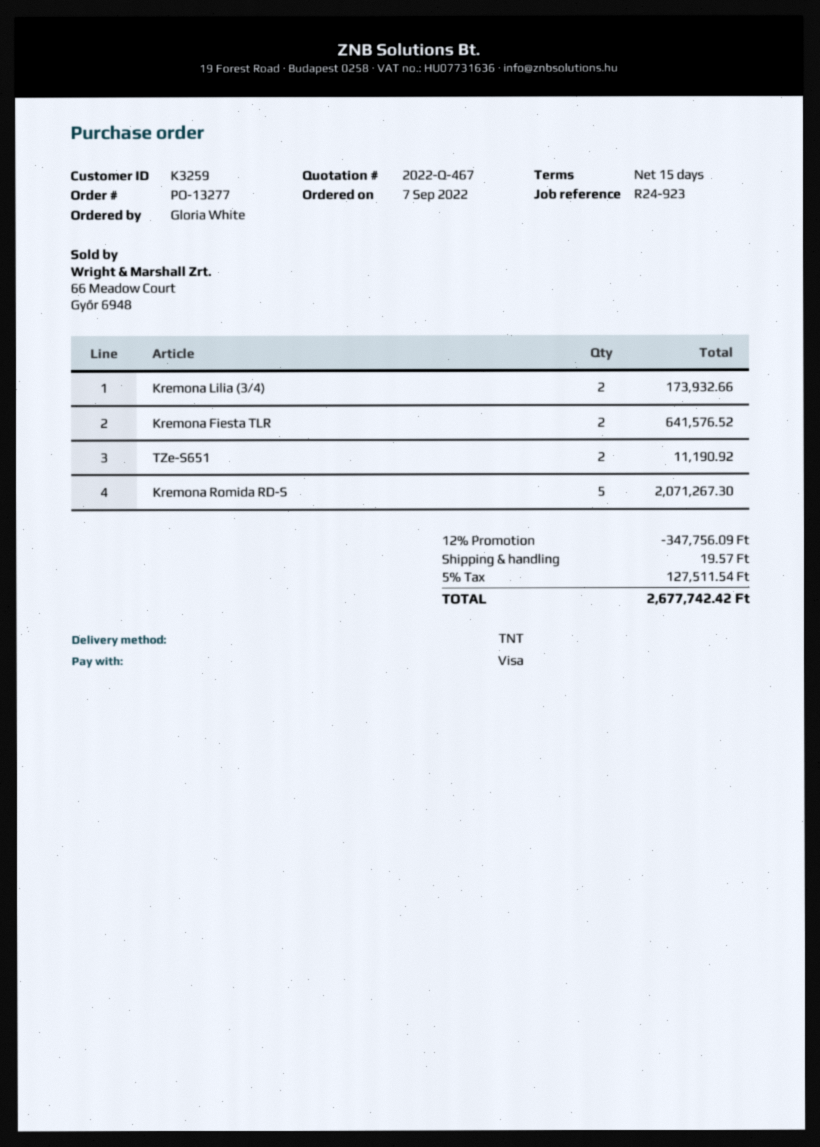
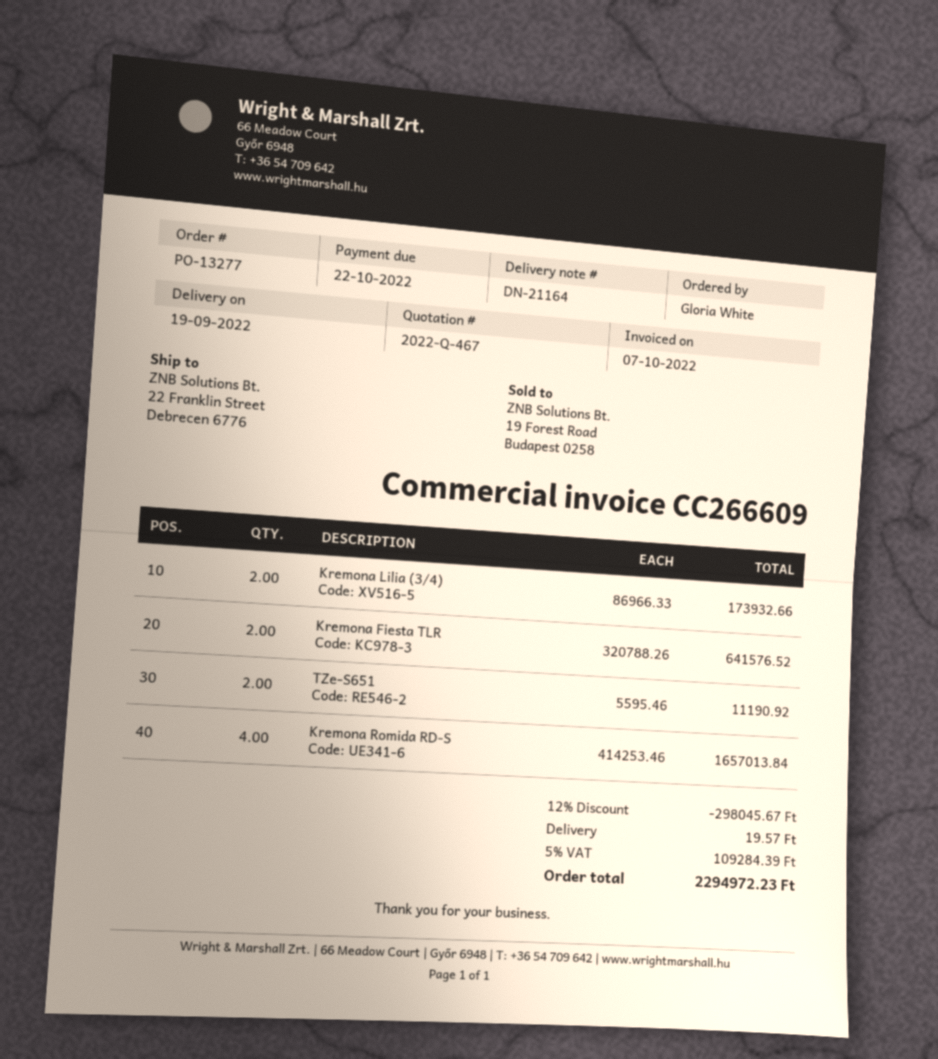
Kremona Romida RD-S: 5 for 2071267.30 -> 4 for 1657013.84
discount: 12% = 347756.09 -> 12% = 298045.67
tax: 5% = 127511.54 -> 5% = 109284.39
total: 2677742.42 -> 2294972.23

